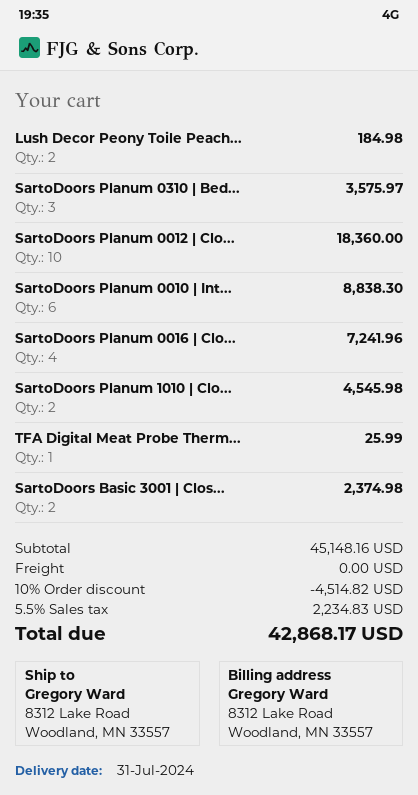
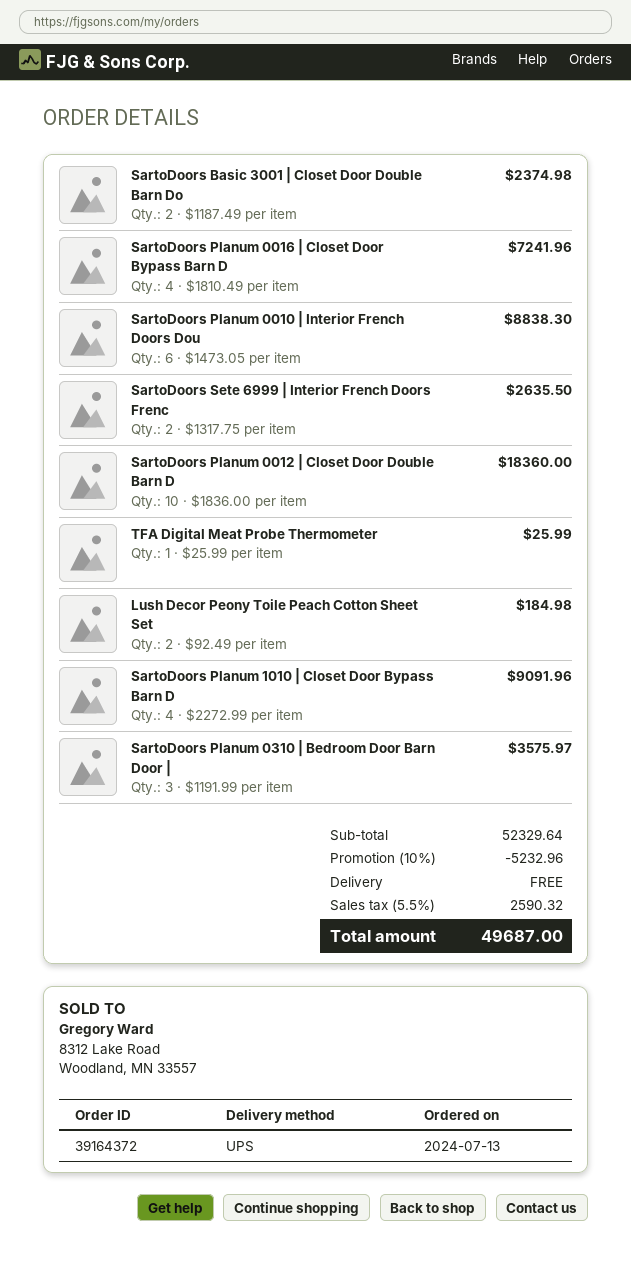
SartoDoors Planum 1010 | Clo...: 2 for 4545.98 -> 4 for 9091.96
SartoDoors Sete 6999 | Interior French Doors Frenc: none -> 2 for 2635.50
subtotal: 45148.16 -> 52329.64
discount: 10% = 4514.82 -> 10% = 5232.96
tax: 5.5% = 2234.83 -> 5.5% = 2590.32
total: 42868.17 -> 49687.00

